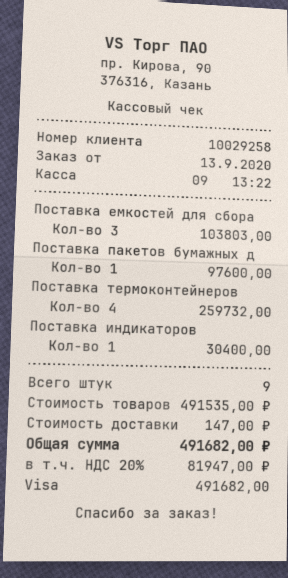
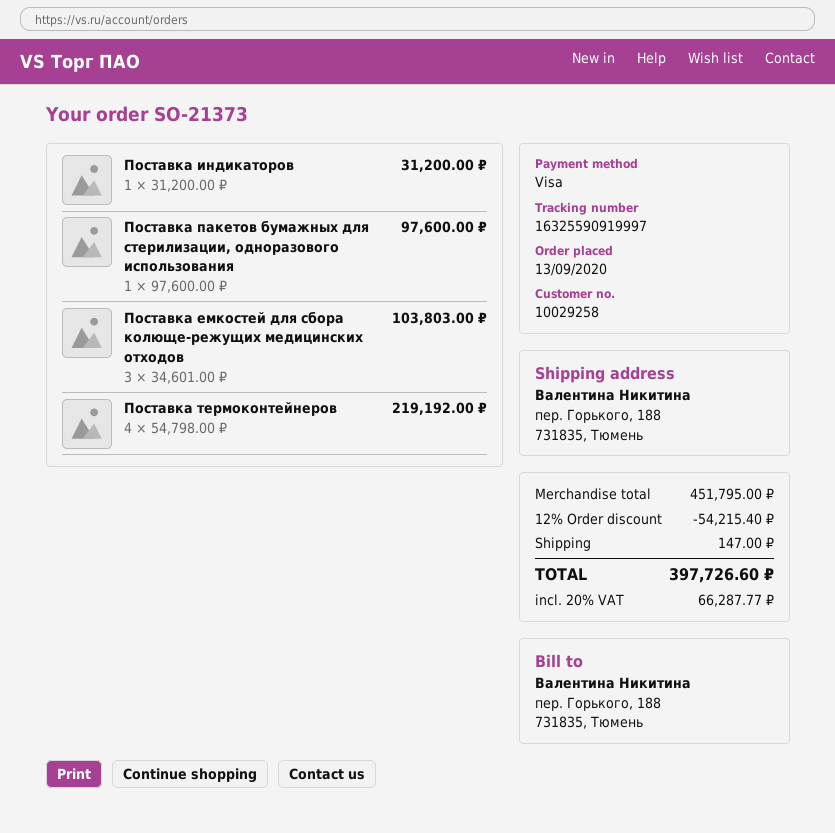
Поставка термоконтейнеров: 4 for 259732.00 -> 4 for 219192.00
Поставка индикаторов: 1 for 30400.00 -> 1 for 31200.00
subtotal: 491535.00 -> 451795.00
discount: none -> 12% = 54215.40
tax: 20% = 81947.00 -> 20% = 66287.77
total: 491682.00 -> 397726.60

